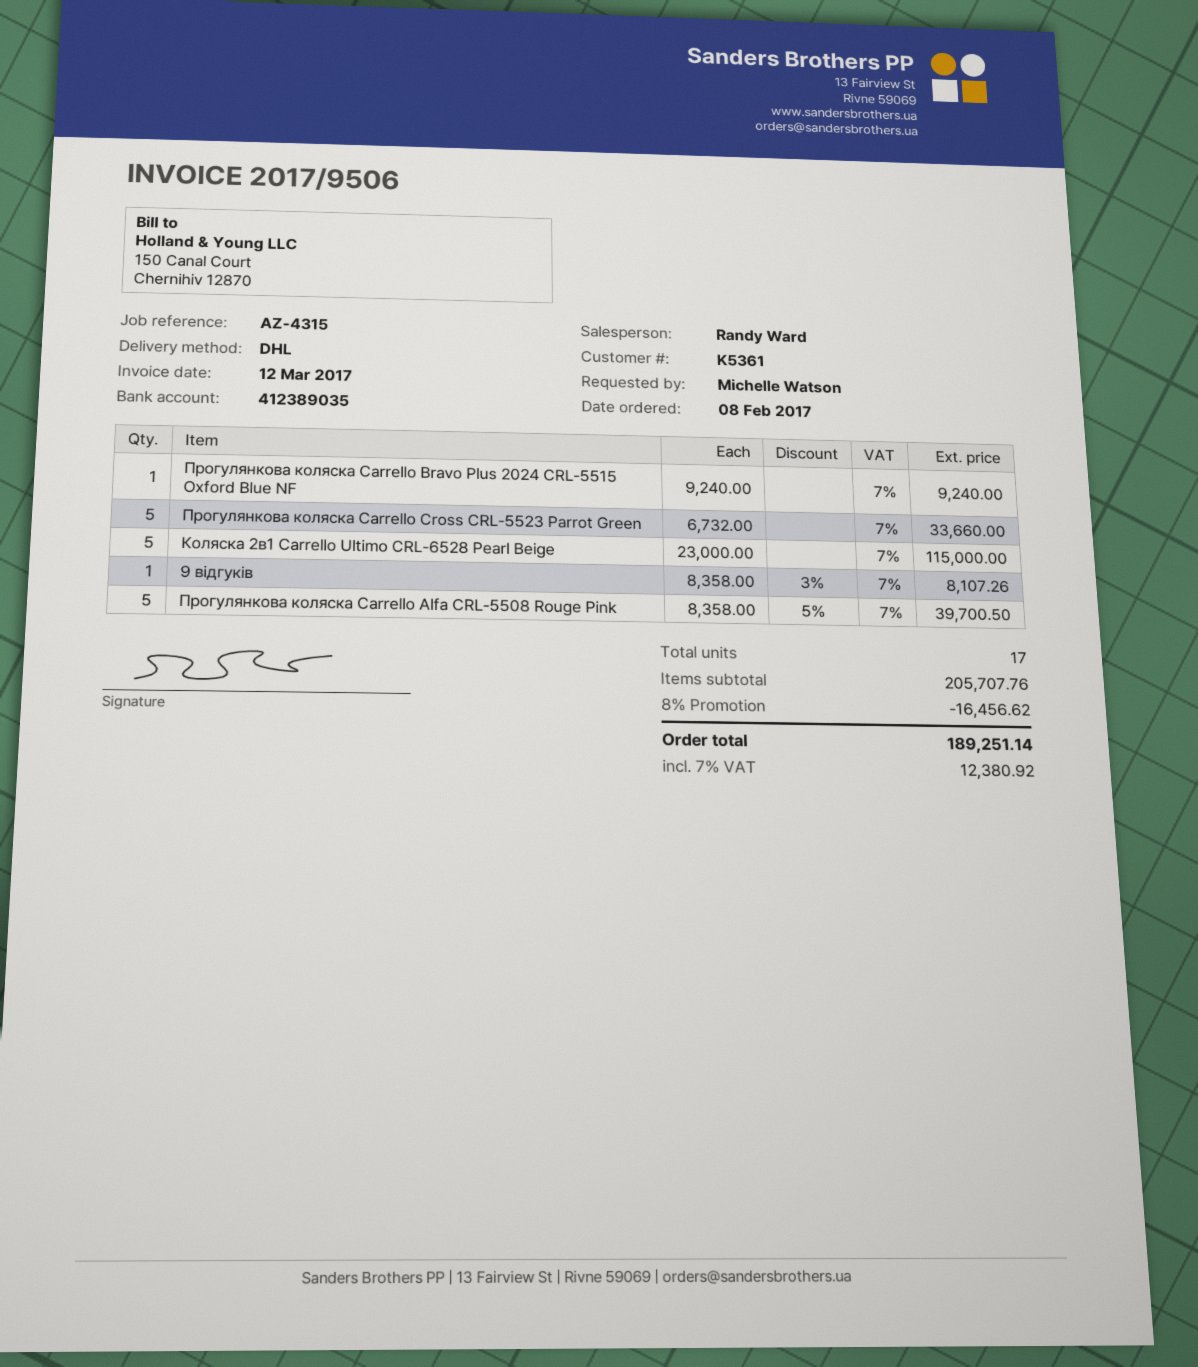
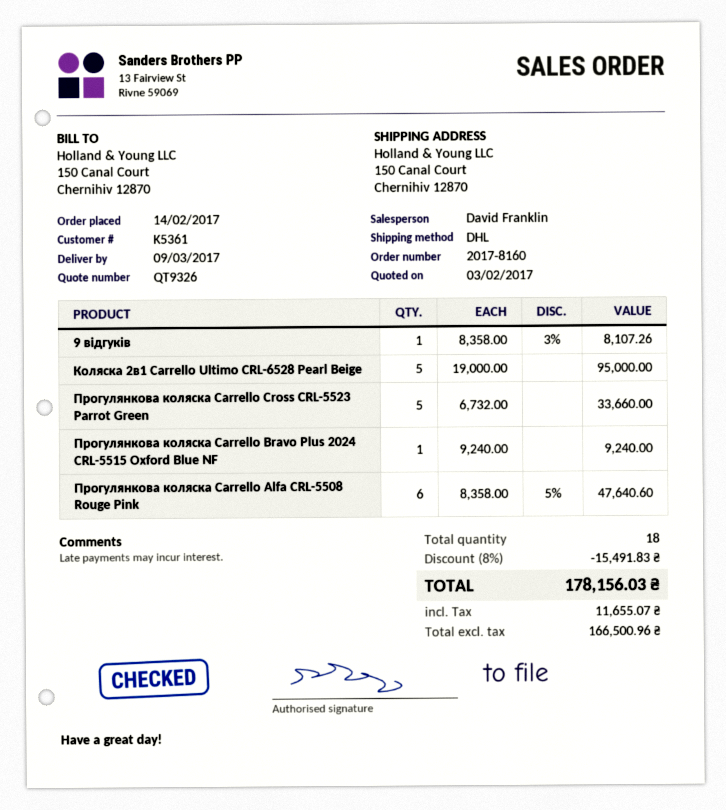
order date: 2017-02-08 -> 2017-02-14
sales rep: Randy Ward -> David Franklin
Коляска 2в1 Carrello Ultimo CRL-6528 Pearl Beige: 5 x 23000.00 = 115000.00 -> 5 x 19000.00 = 95000.00
Прогулянкова коляска Carrello Alfa CRL-5508 Rouge Pink: 5 x 8358.00 - 5% = 39700.50 -> 6 x 8358.00 - 5% = 47640.60
total quantity: 17 -> 18
discount: 8% = 16456.62 -> 8% = 15491.83
tax: 12380.92 -> 11655.07
total: 189251.14 -> 178156.03

